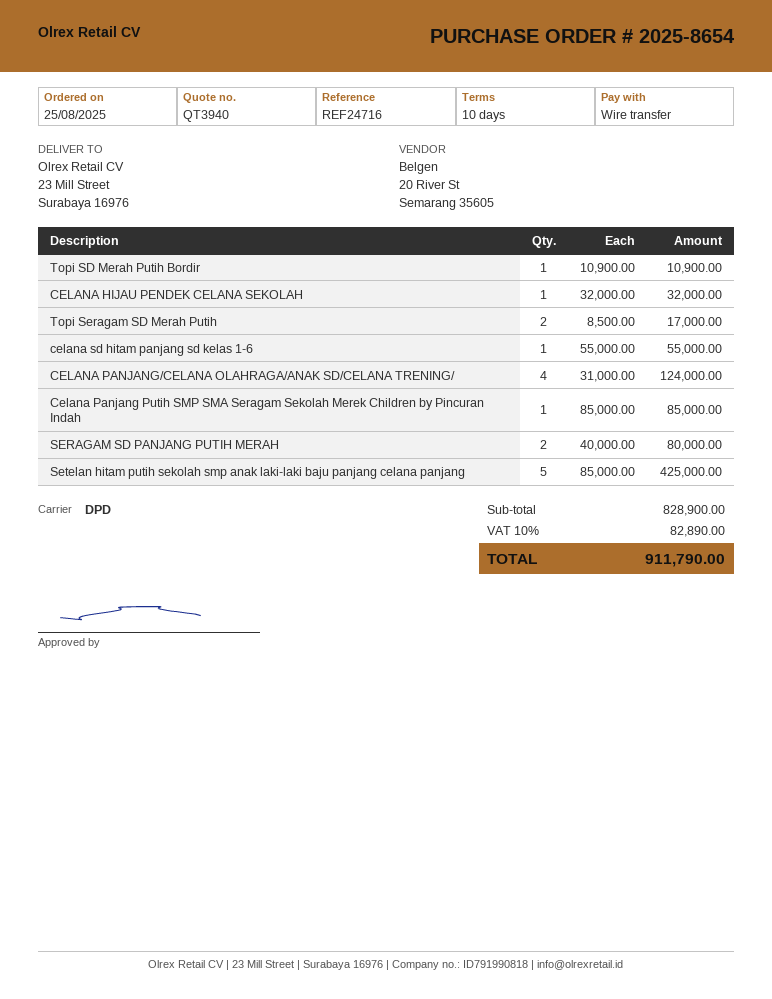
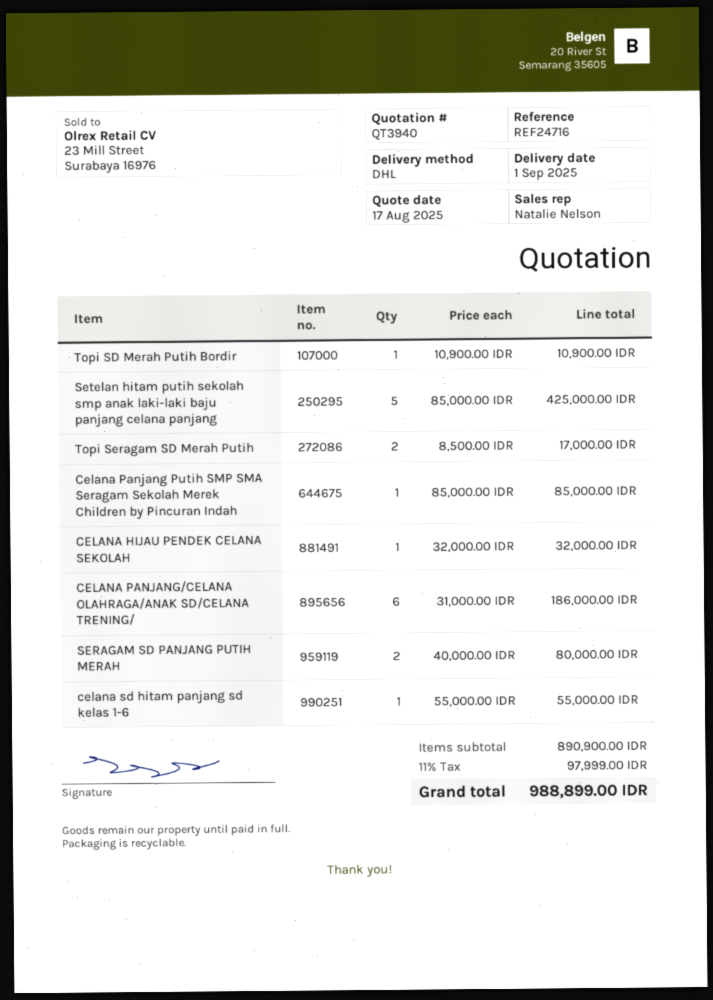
shipping method: DPD -> DHL
CELANA PANJANG/CELANA OLAHRAGA/ANAK SD/CELANA TRENING/: 4 x 31000.00 = 124000.00 -> 6 x 31000.00 = 186000.00
subtotal: 828900.00 -> 890900.00
tax: 10% = 82890.00 -> 11% = 97999.00
total: 911790.00 -> 988899.00

